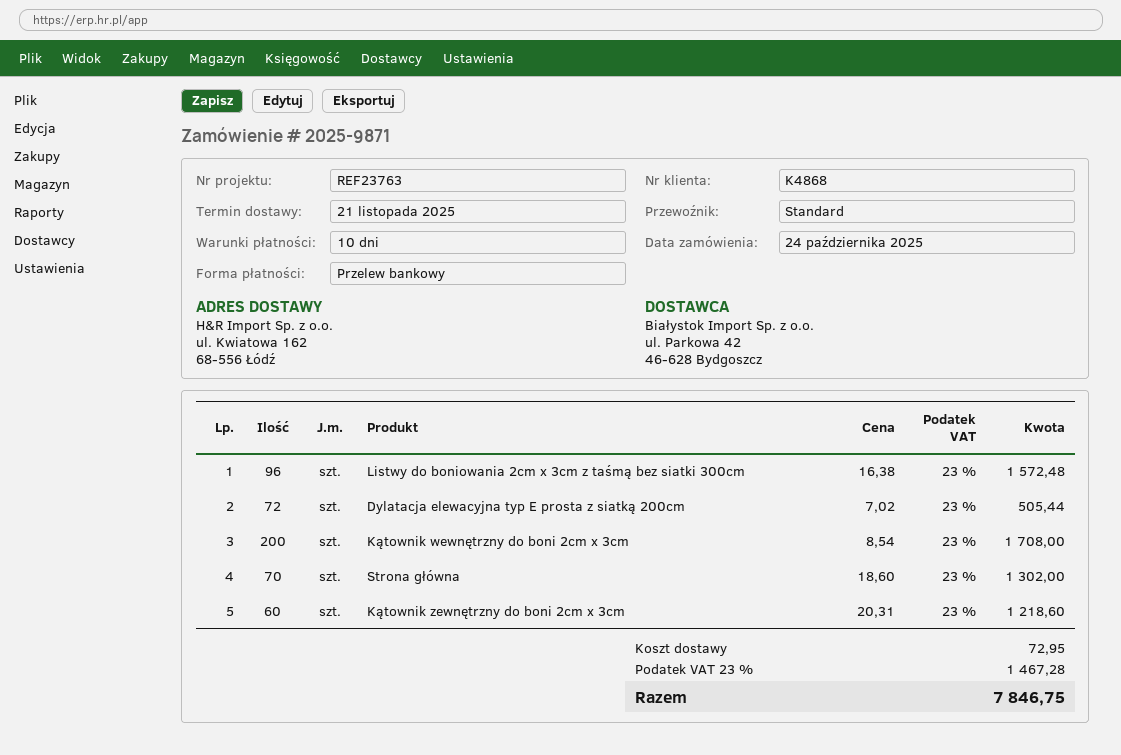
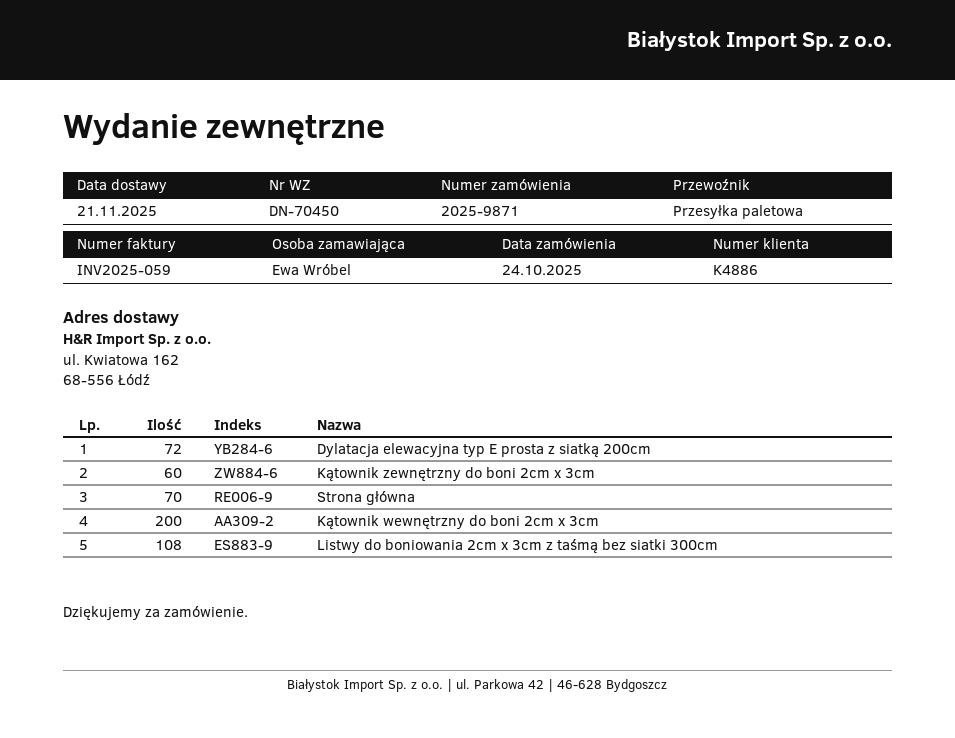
customer number: K4868 -> K4886
shipping method: standard -> pallet freight
Listwy do boniowania 2cm x 3cm z taśmą bez siatki 300cm: 96 -> 108

